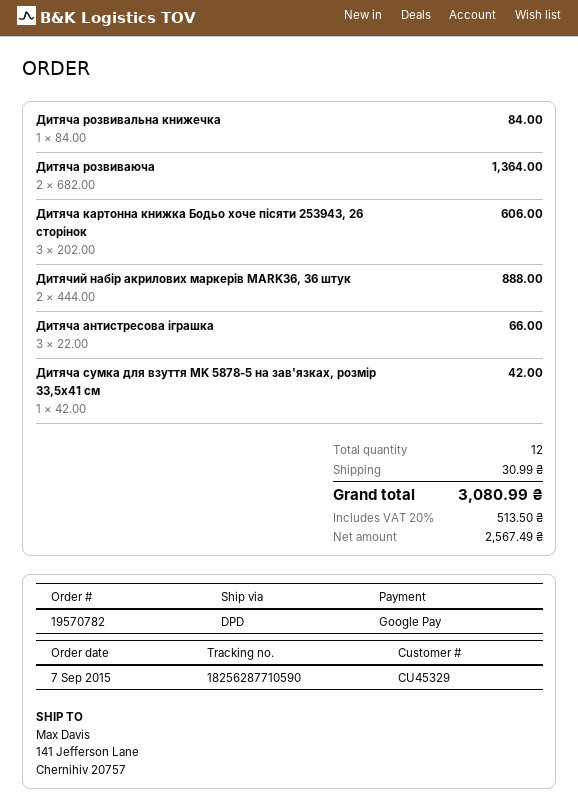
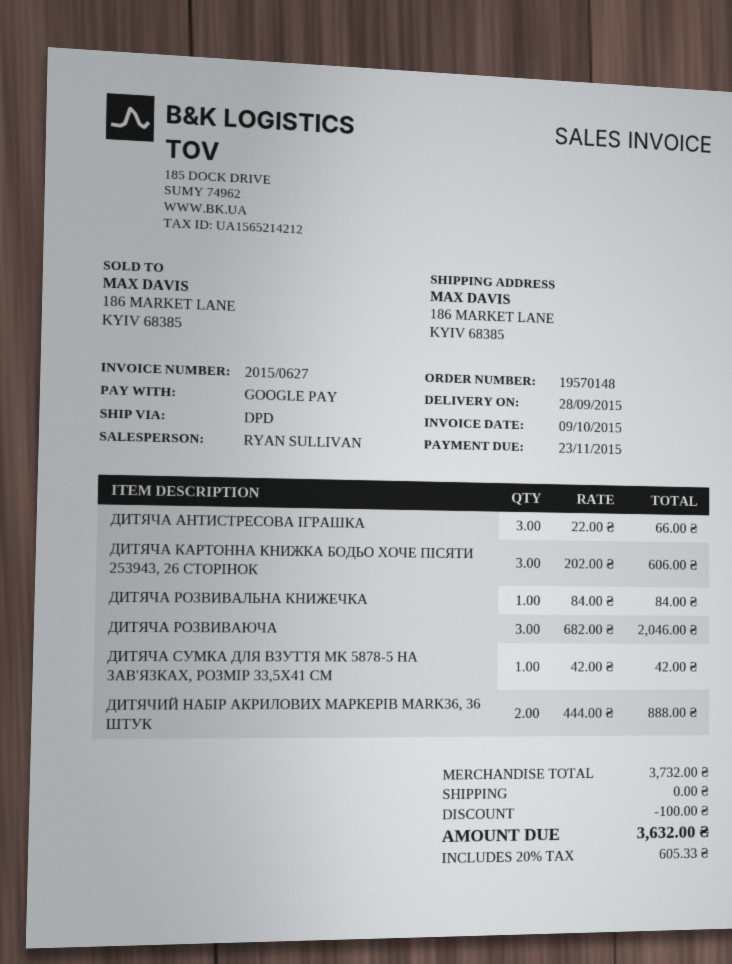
order number: 19570782 -> 19570148
ship to: 141 Jefferson Lane, Chernihiv 20757 -> 186 MARKET LANE, KYIV 68385
Дитяча розвиваюча: 2 x 682.00 = 1364.00 -> 3 x 682.00 = 2046.00
discount: none -> 100.00
shipping: 30.99 -> 0.00
tax: 20% = 513.50 -> 20% = 605.33
total: 3080.99 -> 3632.00

